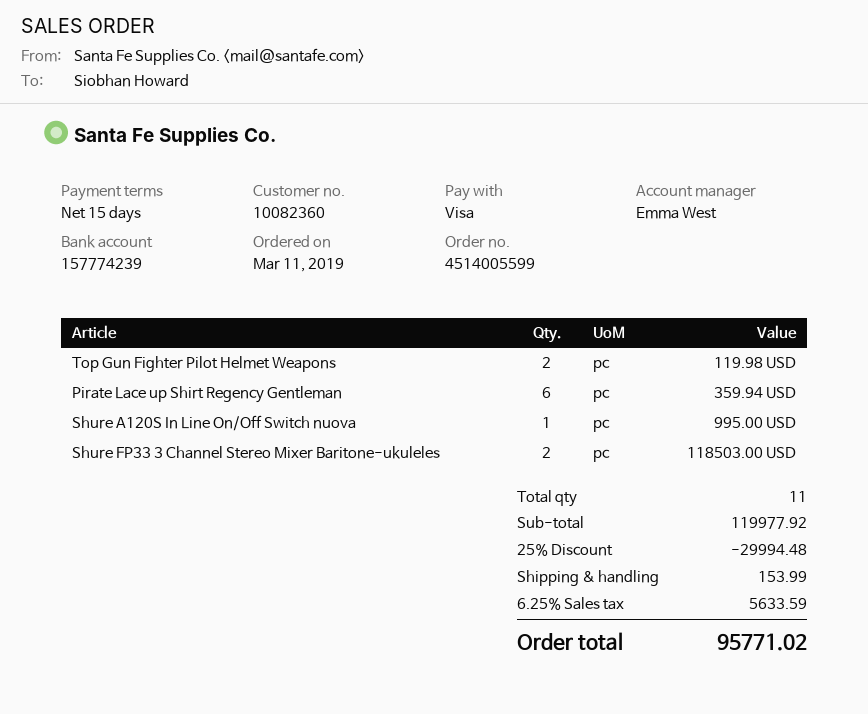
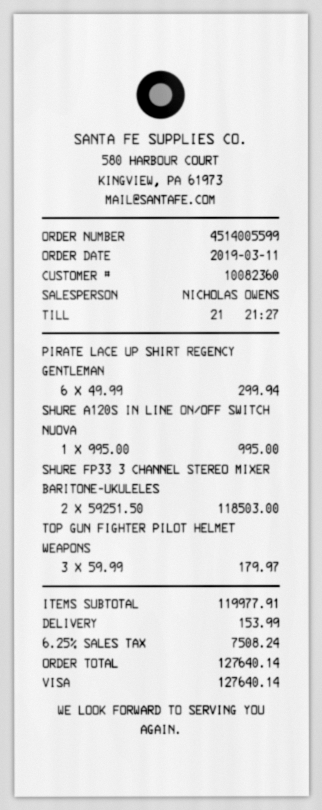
sales rep: Emma West -> NICHOLAS OWENS
Top Gun Fighter Pilot Helmet Weapons: 2 for 119.98 -> 3 for 179.97
Pirate Lace up Shirt Regency Gentleman: 6 for 359.94 -> 6 for 299.94
subtotal: 119977.92 -> 119977.91
discount: 25% = 29994.48 -> none
tax: 6.25% = 5633.59 -> 6.25% = 7508.24
total: 95771.02 -> 127640.14

